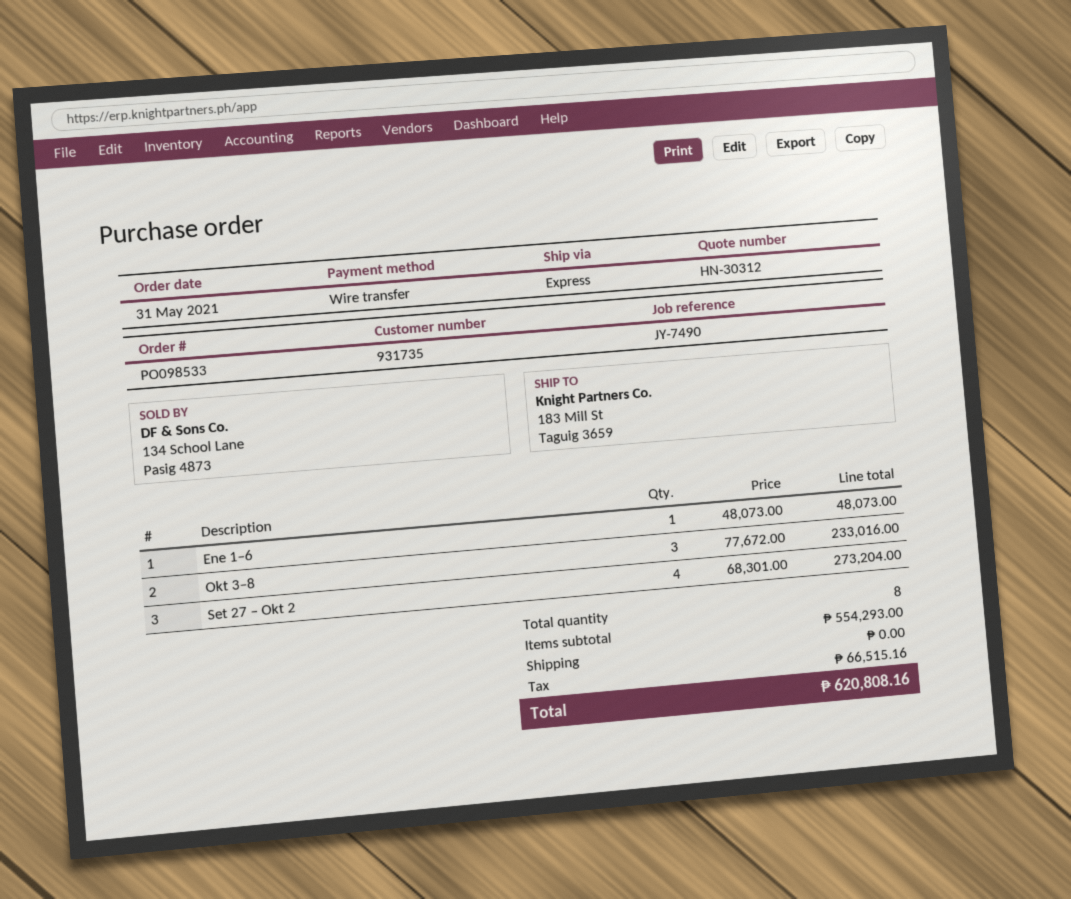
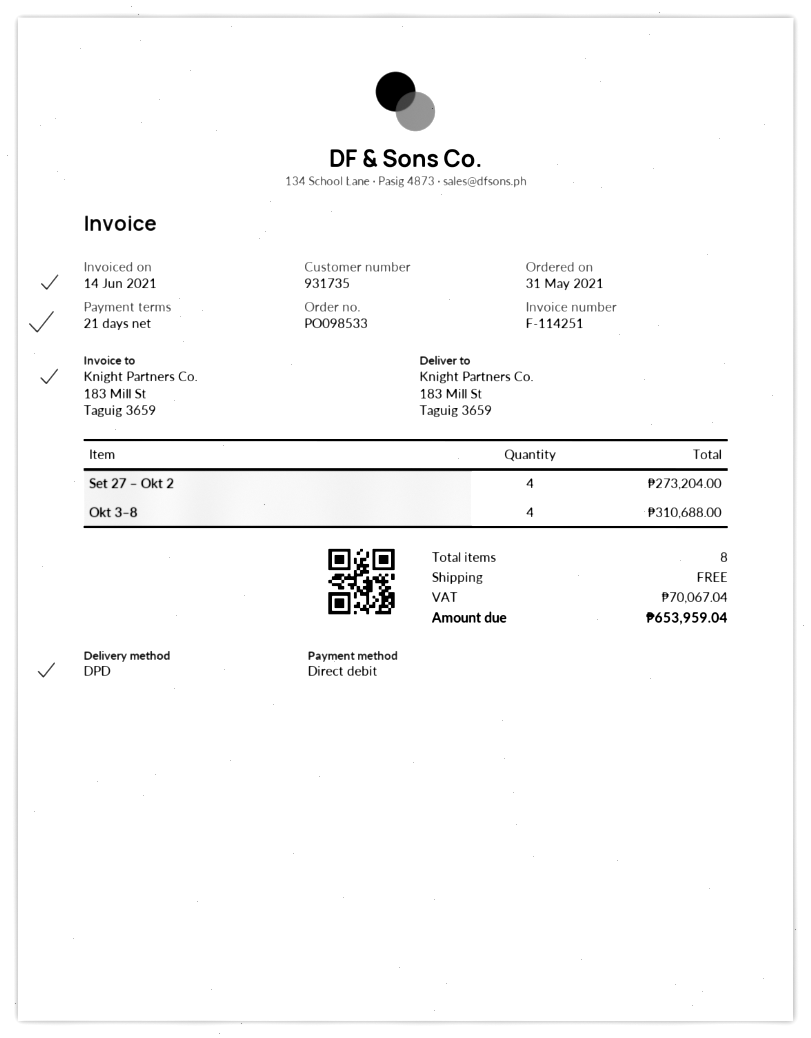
payment method: bank transfer -> direct debit
shipping method: express -> DPD
Ene 1–6: 1 for 48073.00 -> none
Okt 3–8: 3 for 233016.00 -> 4 for 310688.00
tax: 66515.16 -> 70067.04
total: 620808.16 -> 653959.04

